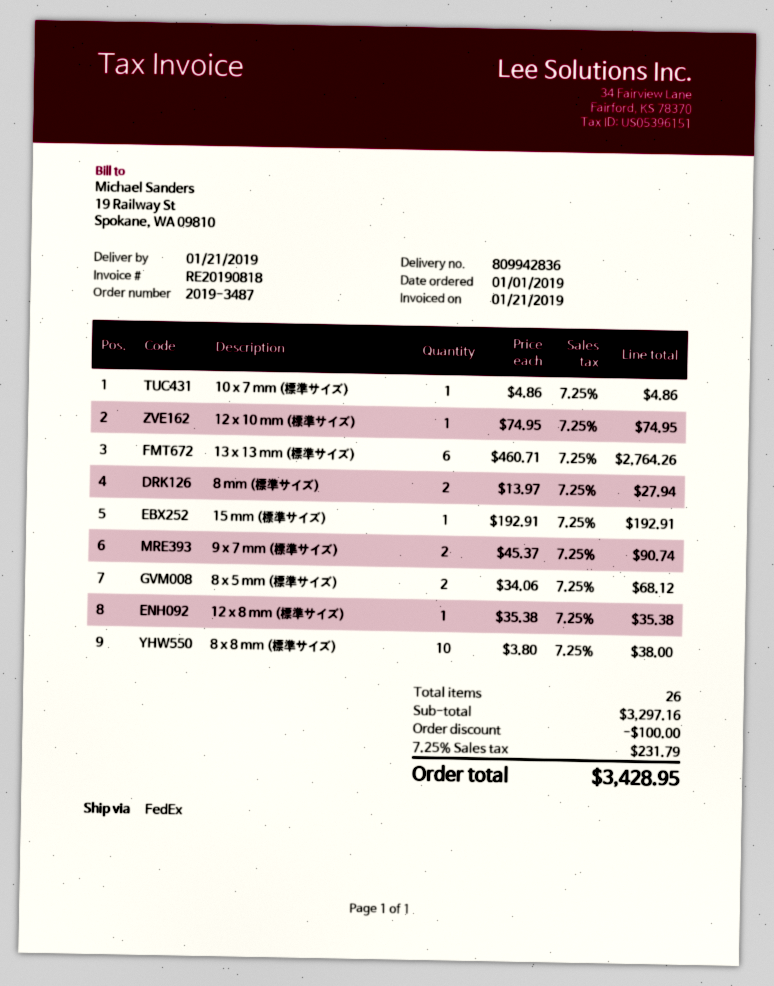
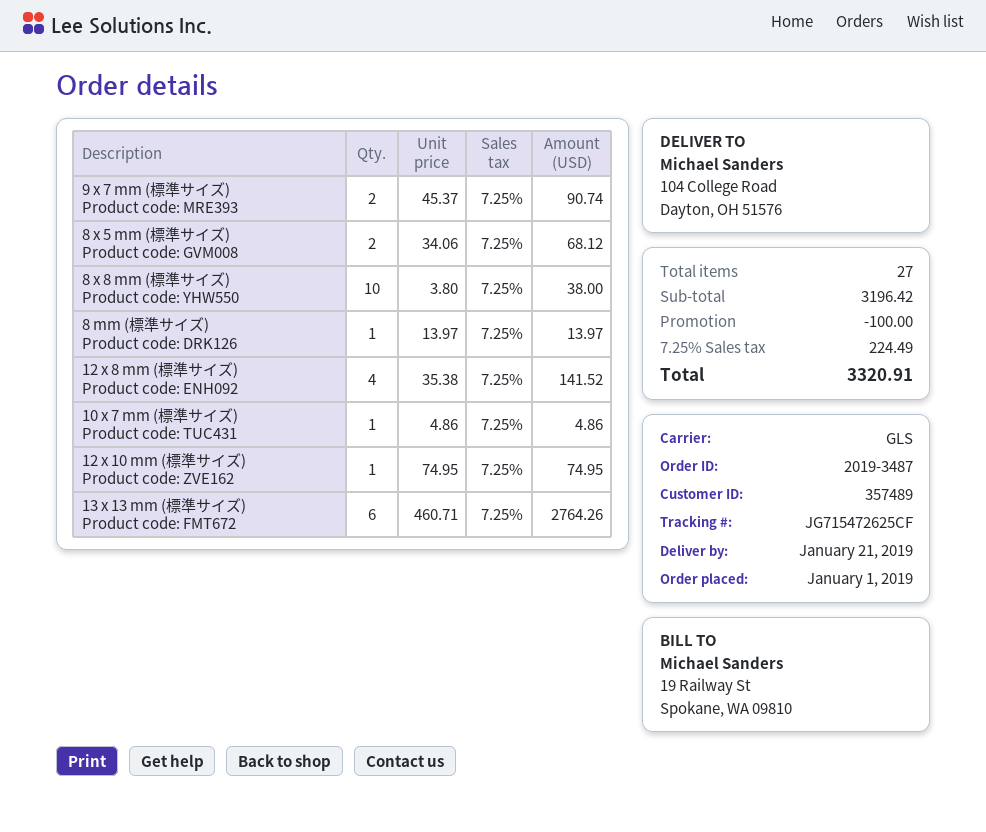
shipping method: FedEx -> GLS
8 mm (標準サイズ): 2 x 13.97 = 27.94 -> 1 x 13.97 = 13.97
15 mm (標準サイズ): 1 x 192.91 = 192.91 -> none
12 x 8 mm (標準サイズ): 1 x 35.38 = 35.38 -> 4 x 35.38 = 141.52
total quantity: 26 -> 27
subtotal: 3297.16 -> 3196.42
tax: 7.25% = 231.79 -> 7.25% = 224.49
total: 3428.95 -> 3320.91

